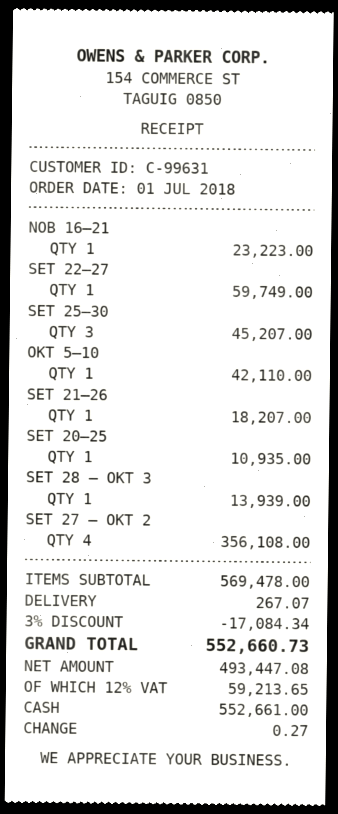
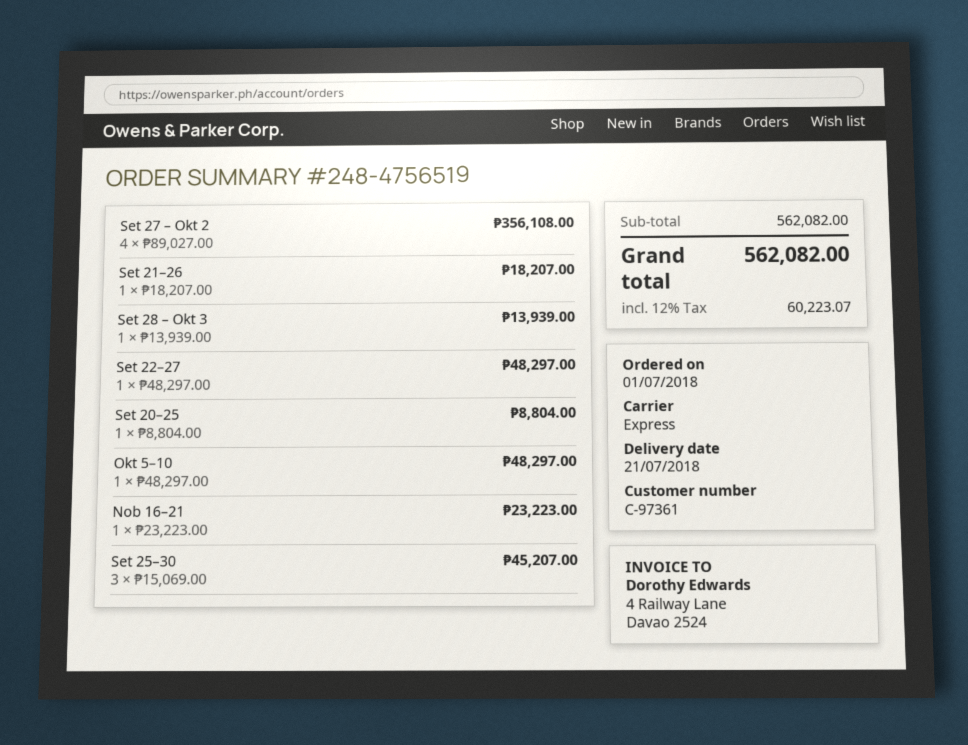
customer number: C-99631 -> C-97361
SET 22–27: 1 for 59749.00 -> 1 for 48297.00
OKT 5–10: 1 for 42110.00 -> 1 for 48297.00
SET 20–25: 1 for 10935.00 -> 1 for 8804.00
subtotal: 569478.00 -> 562082.00
discount: 3% = 17084.34 -> none
shipping: 267.07 -> none
tax: 12% = 59213.65 -> 12% = 60223.07
total: 552660.73 -> 562082.00

